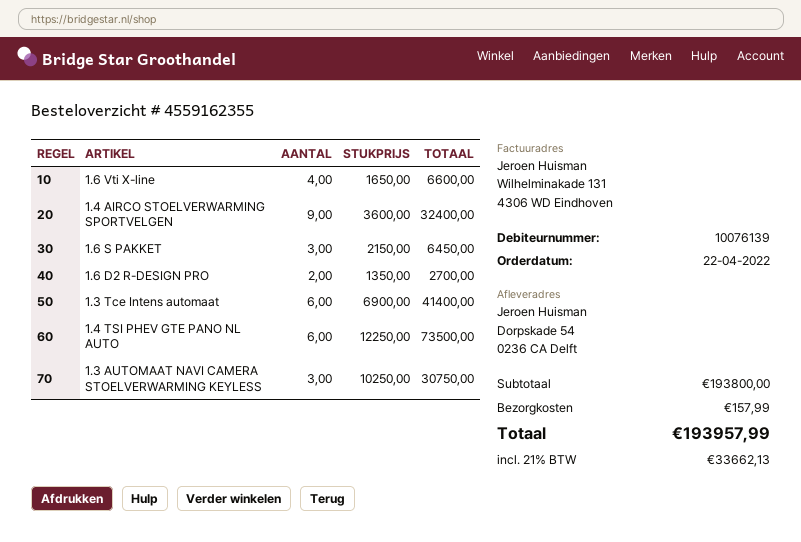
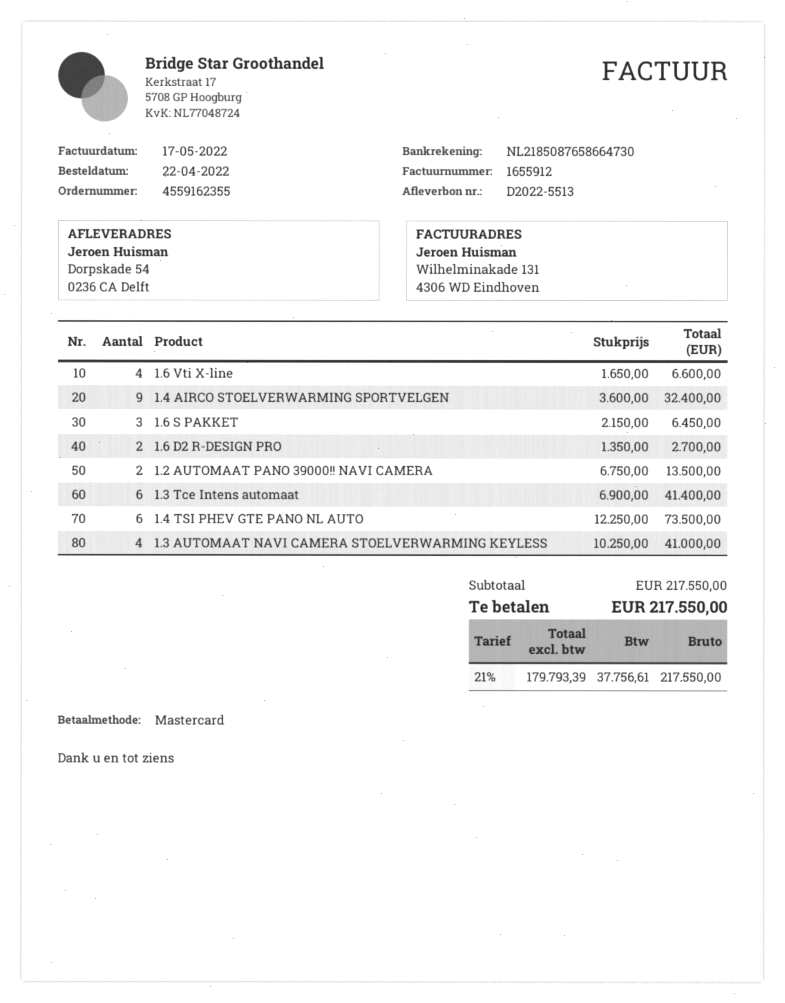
1.3 AUTOMAAT NAVI CAMERA STOELVERWARMING KEYLESS: 3 x 10250.00 = 30750.00 -> 4 x 10250.00 = 41000.00
1.2 AUTOMAAT PANO 39000!! NAVI CAMERA: none -> 2 x 6750.00 = 13500.00
subtotal: 193800.00 -> 217550.00
shipping: 157.99 -> none
tax: 21% = 33662.13 -> 21% = 37756.61
total: 193957.99 -> 217550.00

